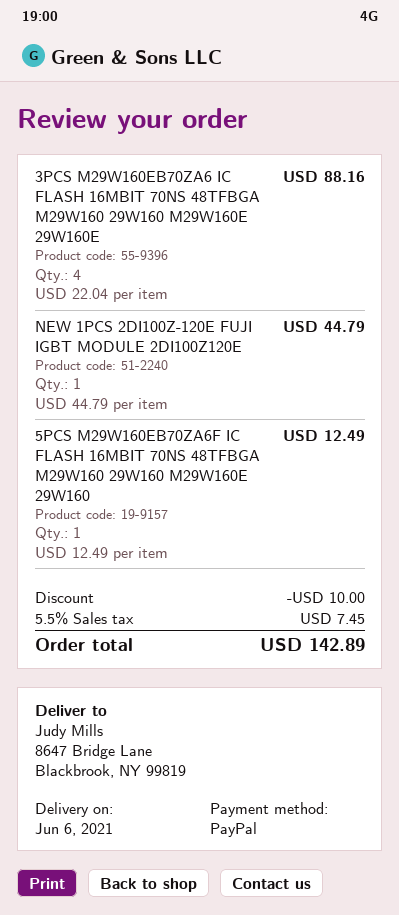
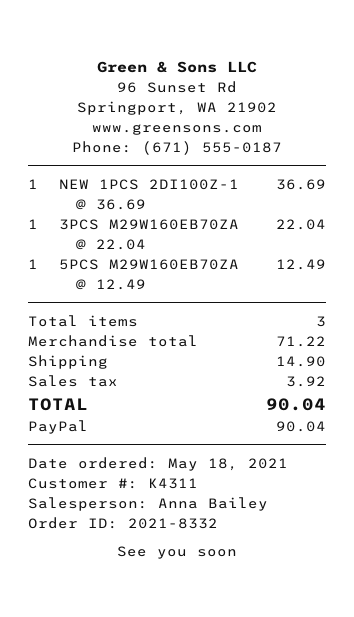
3PCS M29W160EB70ZA6 IC FLASH 16MBIT 70NS 48TFBGA M29W160 29W160 M29W160E 29W160E: 4 x 22.04 = 88.16 -> 1 x 22.04 = 22.04
NEW 1PCS 2DI100Z-120E FUJI IGBT MODULE 2DI100Z120E: 1 x 44.79 = 44.79 -> 1 x 36.69 = 36.69
discount: 10.00 -> none
shipping: none -> 14.90
tax: 7.45 -> 3.92
total: 142.89 -> 90.04

